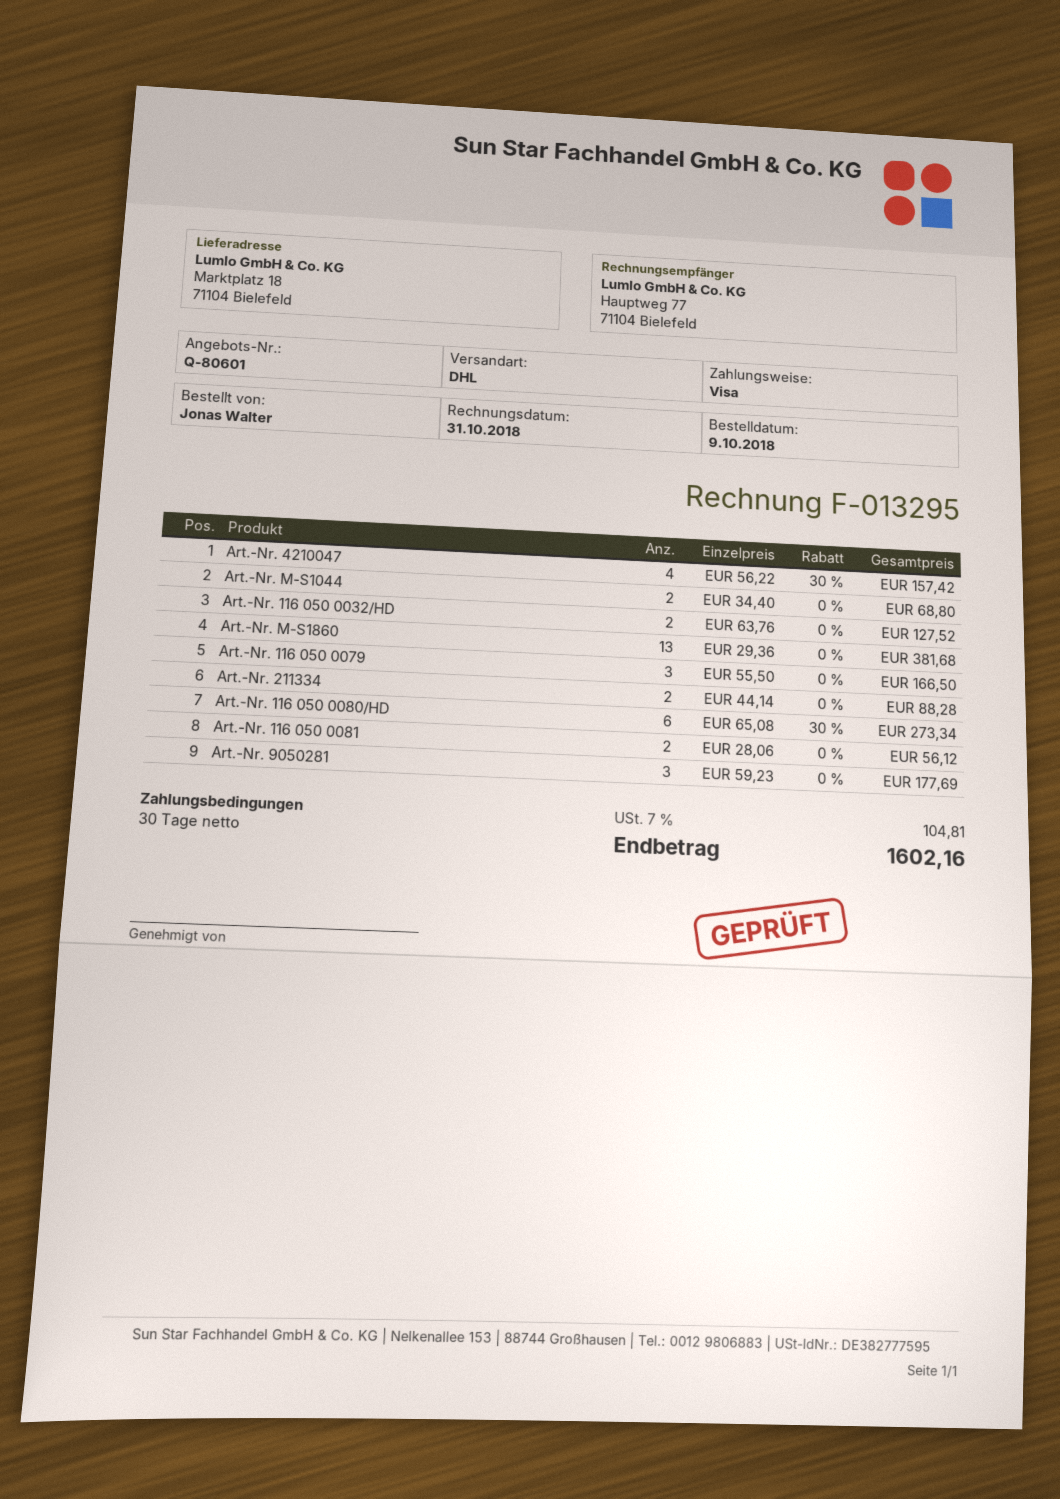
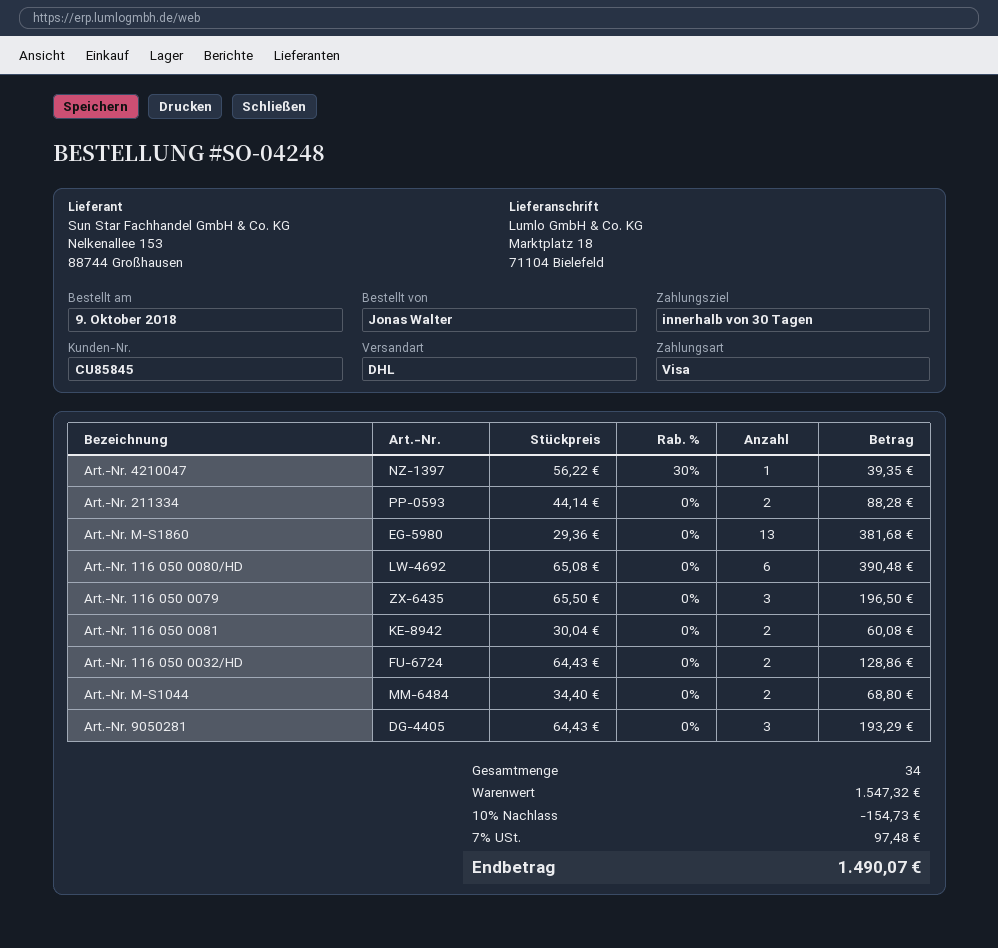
Art.-Nr. 4210047: 4 x 56.22 - 30% = 157.42 -> 1 x 56.22 - 30% = 39.35
Art.-Nr. 116 050 0032/HD: 2 x 63.76 = 127.52 -> 2 x 64.43 = 128.86
Art.-Nr. 116 050 0079: 3 x 55.50 = 166.50 -> 3 x 65.50 = 196.50
Art.-Nr. 116 050 0080/HD: 6 x 65.08 - 30% = 273.34 -> 6 x 65.08 = 390.48
Art.-Nr. 116 050 0081: 2 x 28.06 = 56.12 -> 2 x 30.04 = 60.08
Art.-Nr. 9050281: 3 x 59.23 = 177.69 -> 3 x 64.43 = 193.29
discount: none -> 10% = 154.73
tax: 7% = 104.81 -> 7% = 97.48
total: 1602.16 -> 1490.07

